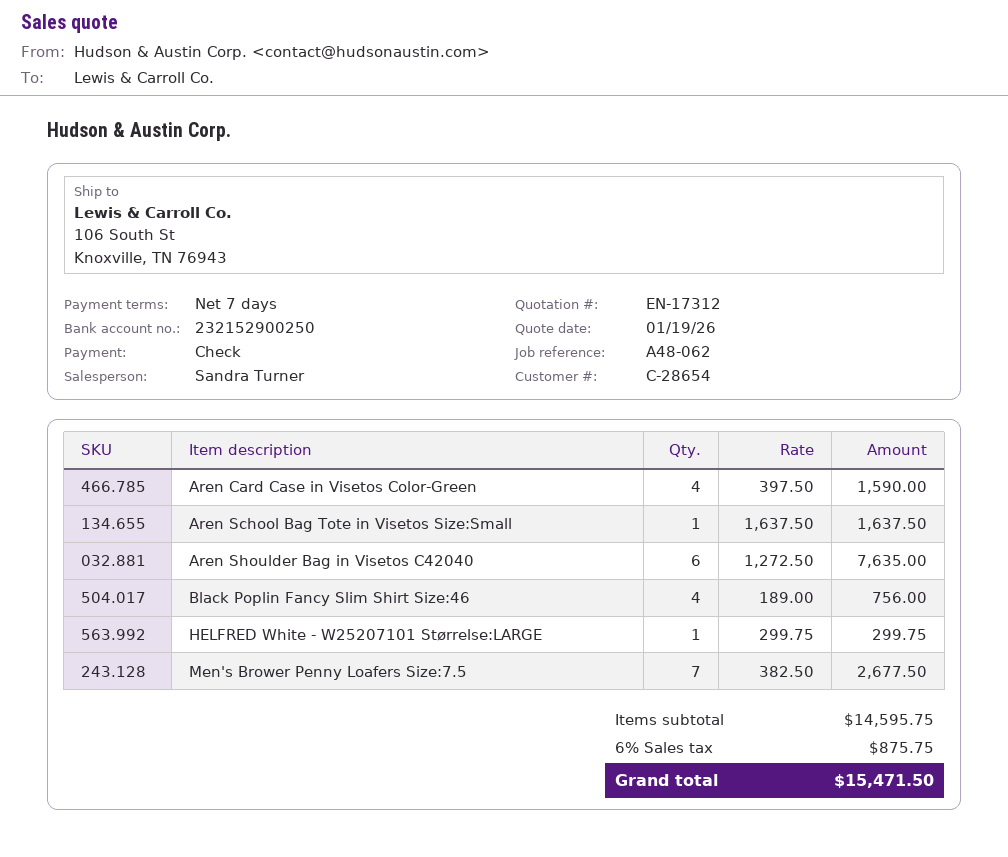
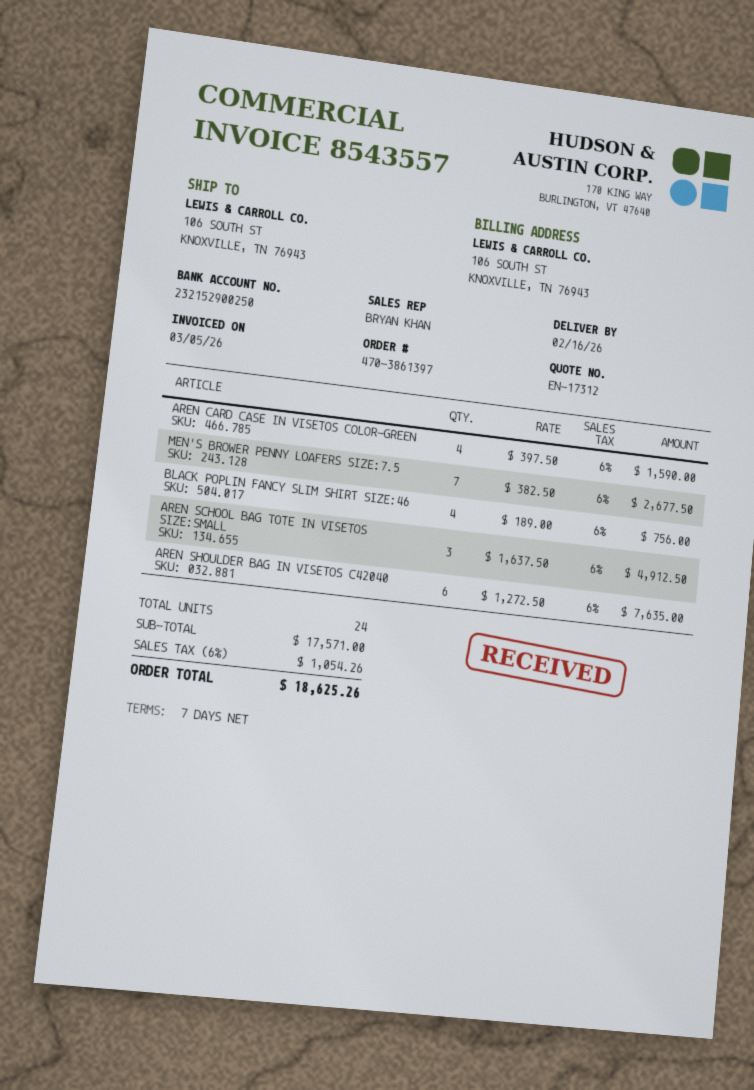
sales rep: Sandra Turner -> BRYAN KHAN
Aren School Bag Tote in Visetos Size:Small: 1 x 1637.50 = 1637.50 -> 3 x 1637.50 = 4912.50
HELFRED White - W25207101 Størrelse:LARGE: 1 x 299.75 = 299.75 -> none
subtotal: 14595.75 -> 17571.00
tax: 6% = 875.75 -> 6% = 1054.26
total: 15471.50 -> 18625.26

